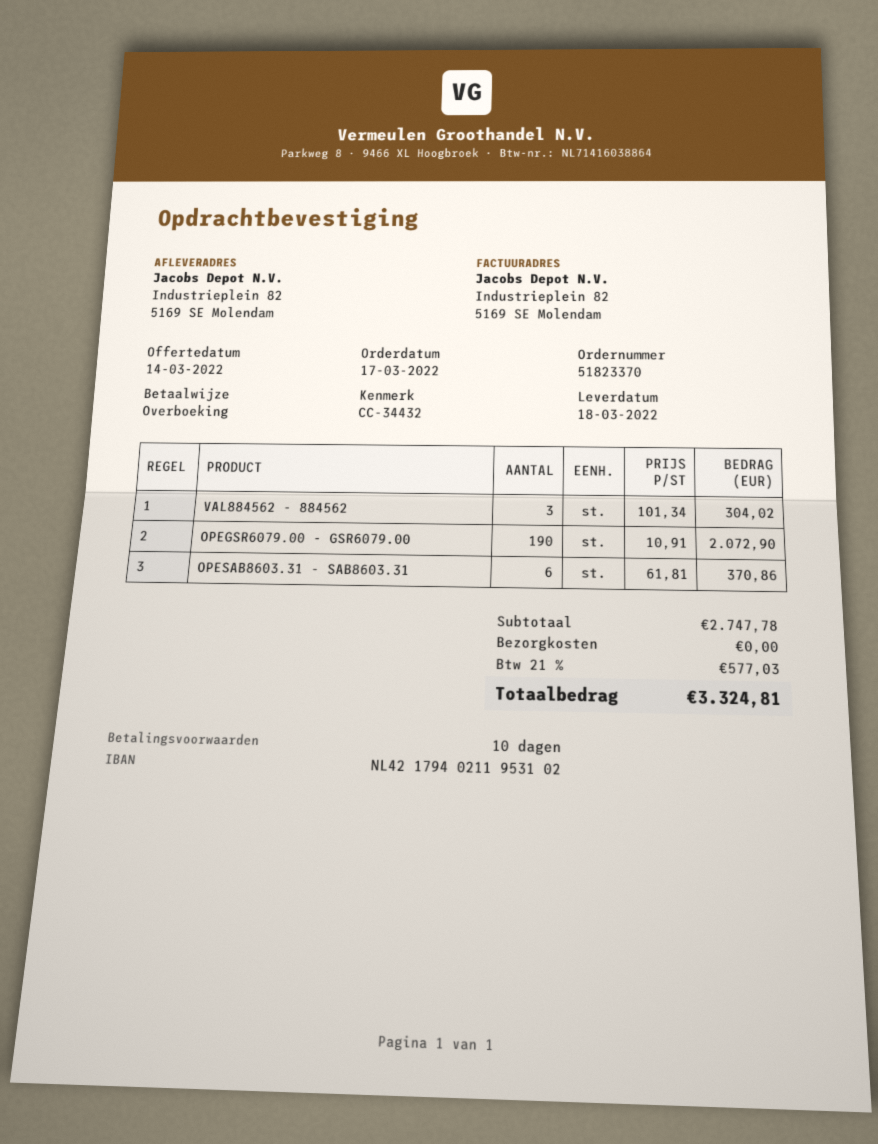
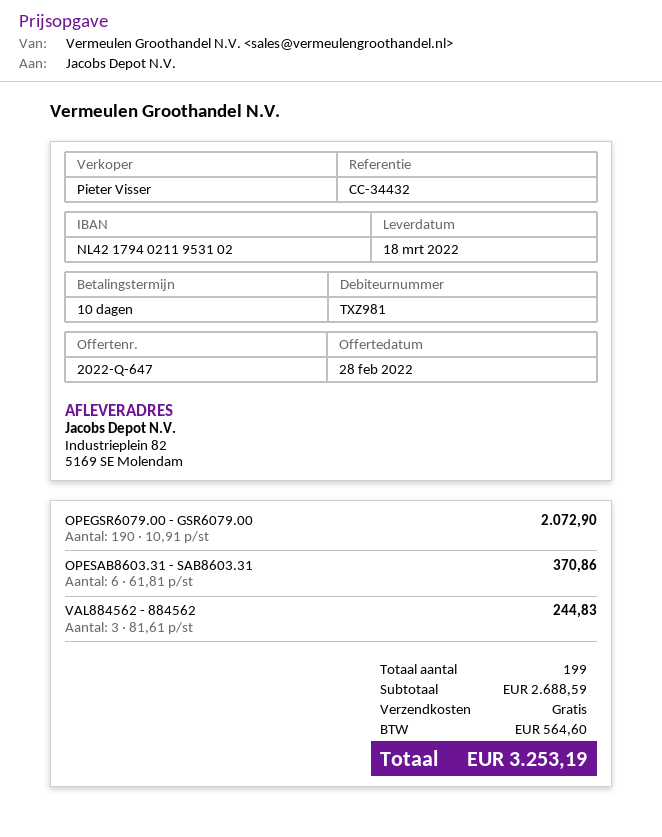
quote date: 2022-03-14 -> 2022-02-28
VAL884562 - 884562: 3 x 101.34 = 304.02 -> 3 x 81.61 = 244.83
subtotal: 2747.78 -> 2688.59
tax: 577.03 -> 564.60
total: 3324.81 -> 3253.19

